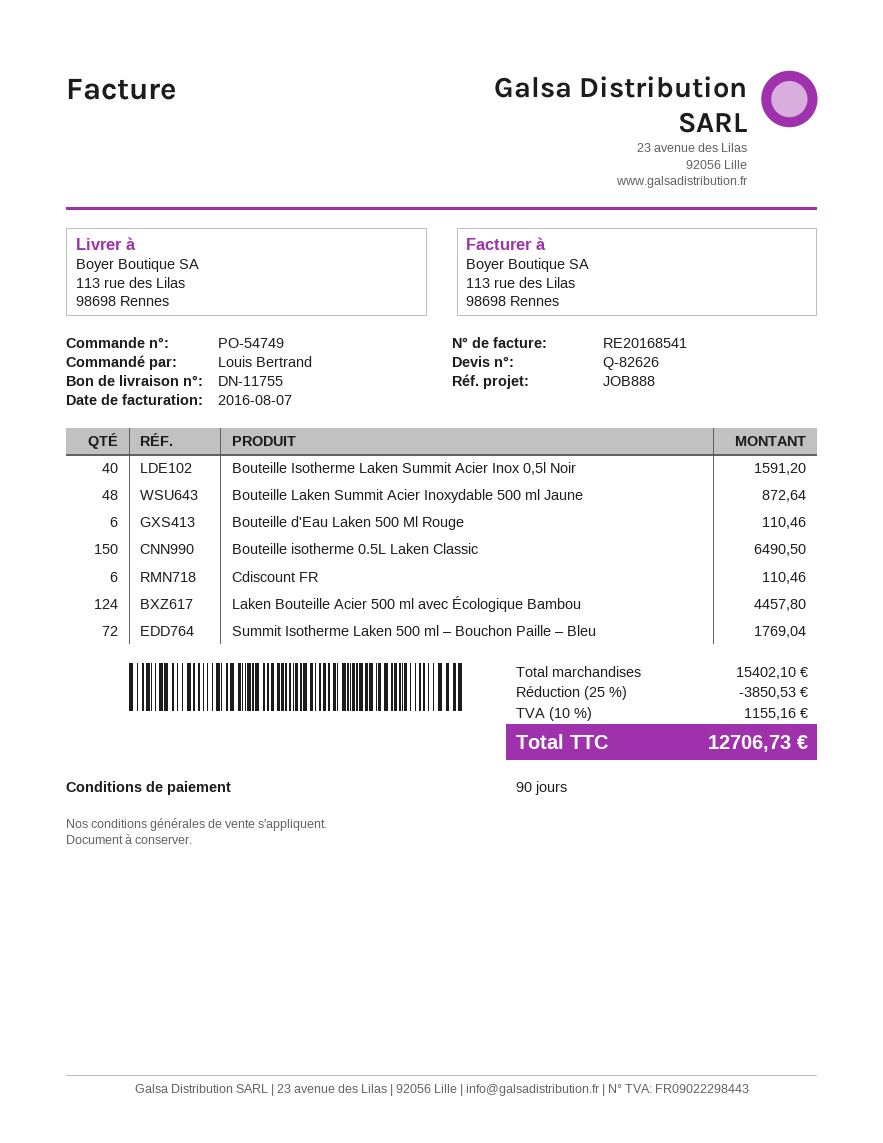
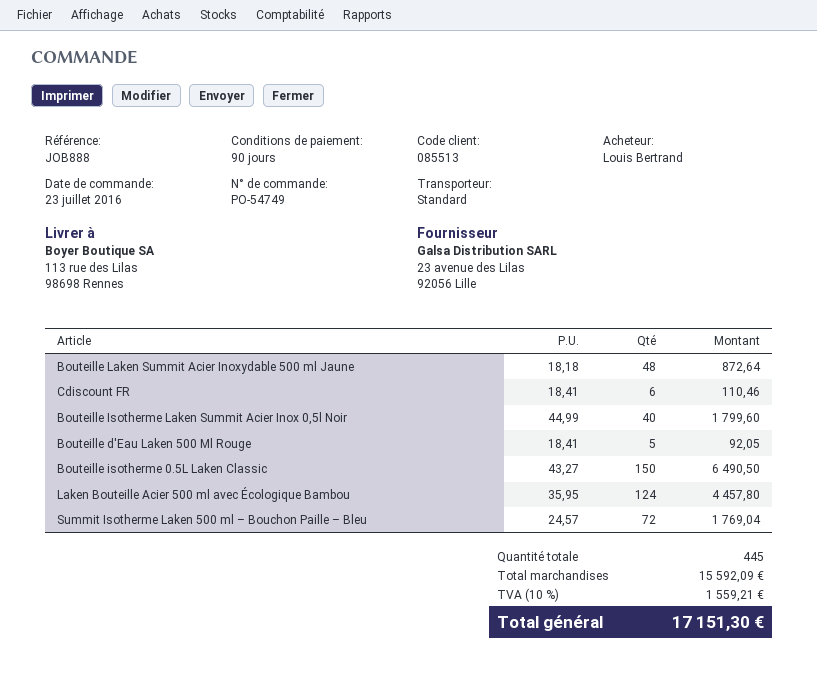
Bouteille Isotherme Laken Summit Acier Inox 0,5l Noir: 40 for 1591.20 -> 40 for 1799.60
Bouteille d'Eau Laken 500 Ml Rouge: 6 for 110.46 -> 5 for 92.05
subtotal: 15402.10 -> 15592.09
discount: 25% = 3850.53 -> none
tax: 10% = 1155.16 -> 10% = 1559.21
total: 12706.73 -> 17151.30

